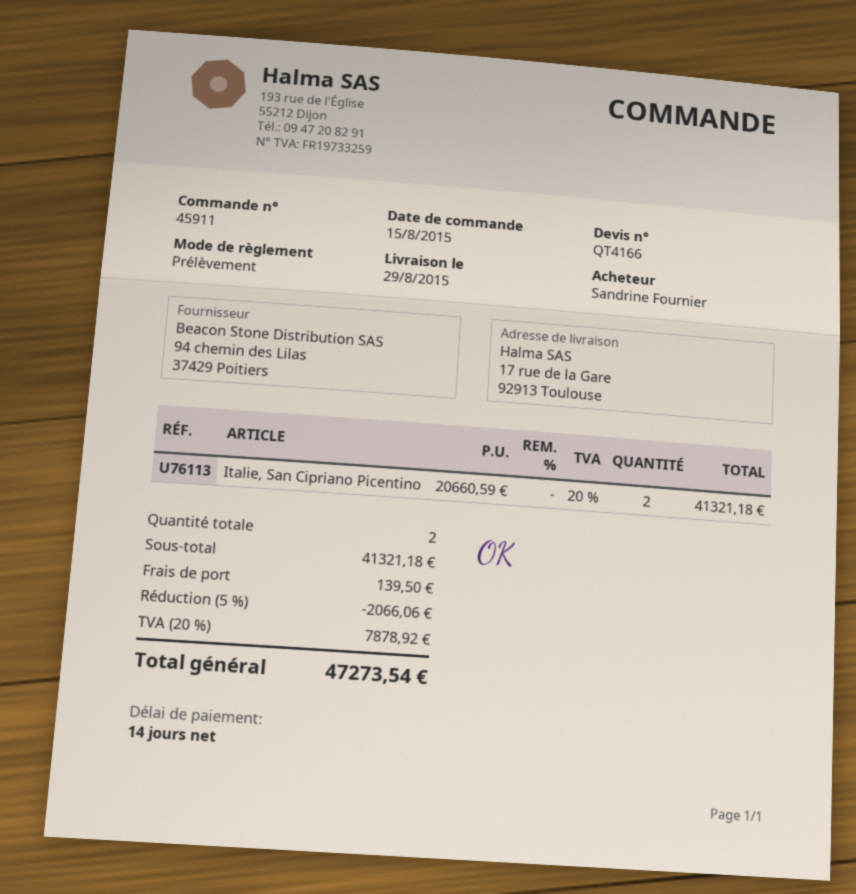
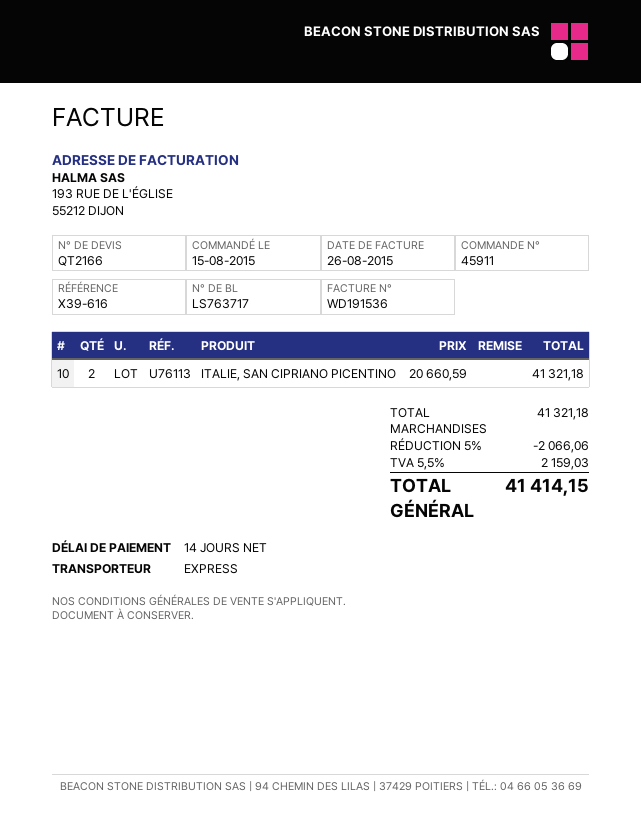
quote number: QT4166 -> QT2166
shipping: 139.50 -> none
tax: 20% = 7878.92 -> 5.5% = 2159.03
total: 47273.54 -> 41414.15

